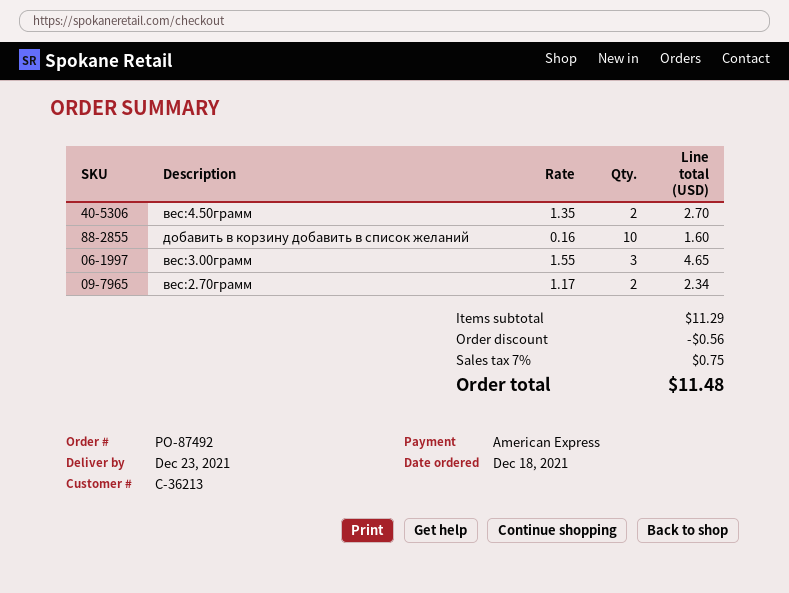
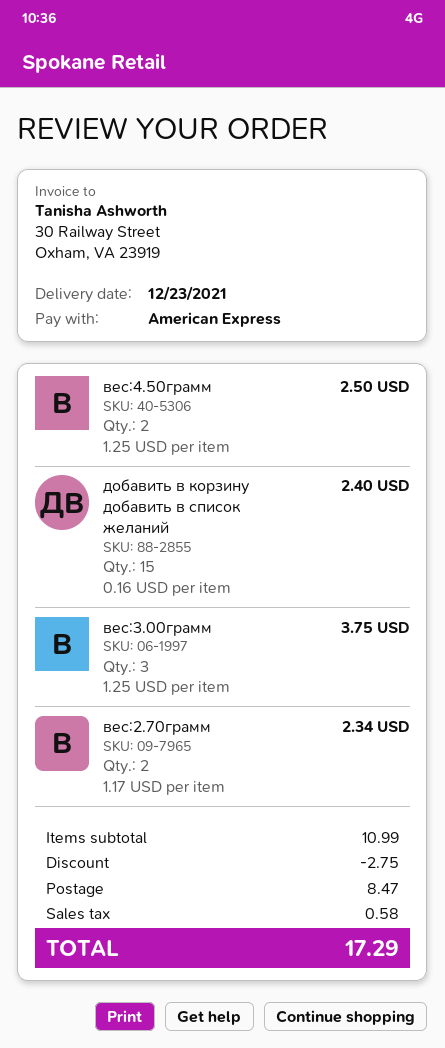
вес:4.50грамм: 2 x 1.35 = 2.70 -> 2 x 1.25 = 2.50
добавить в корзину добавить в список желаний: 10 x 0.16 = 1.60 -> 15 x 0.16 = 2.40
вес:3.00грамм: 3 x 1.55 = 4.65 -> 3 x 1.25 = 3.75
subtotal: 11.29 -> 10.99
discount: 0.56 -> 2.75
shipping: none -> 8.47
tax: 0.75 -> 0.58
total: 11.48 -> 17.29

